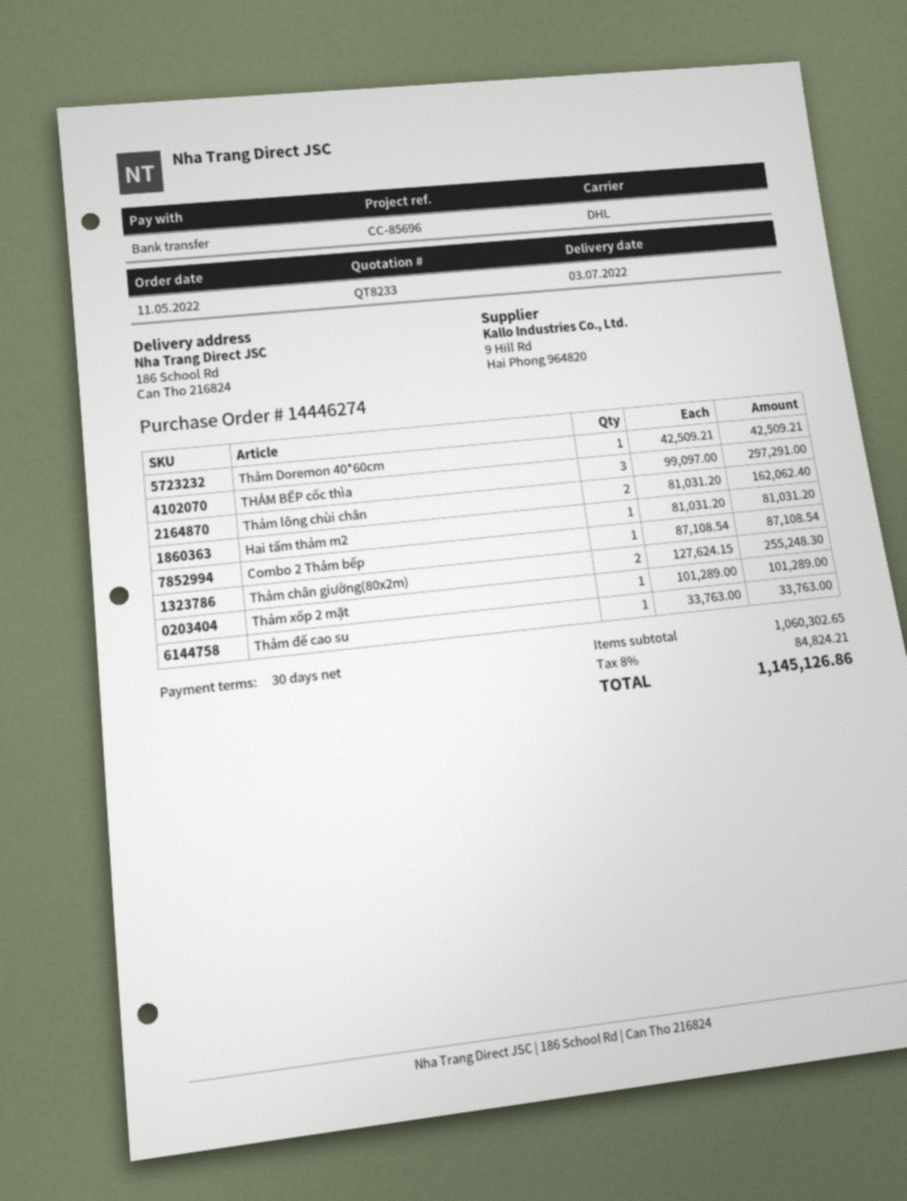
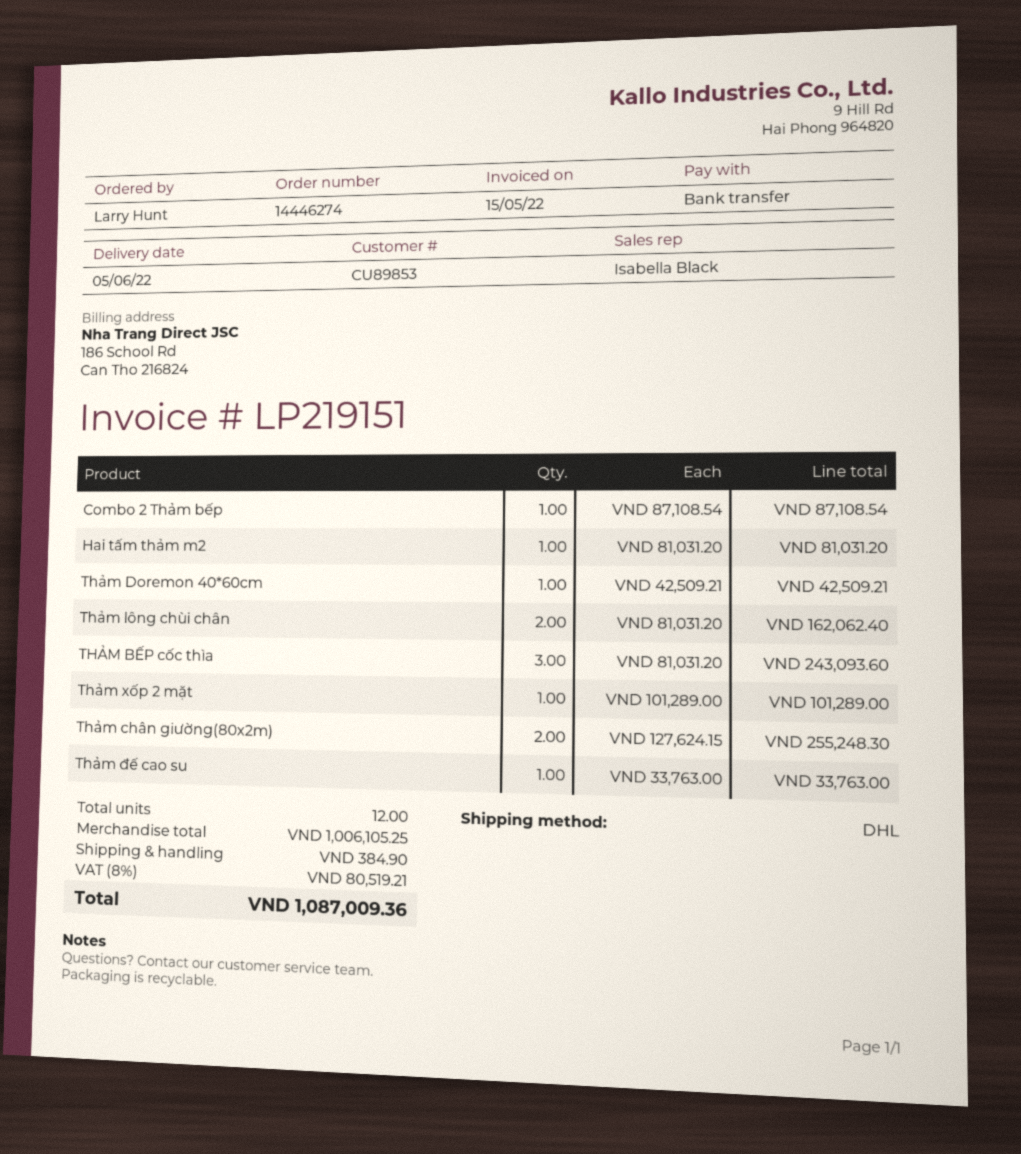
delivery date: 2022-07-03 -> 2022-06-05
THẢM BẾP cốc thìa: 3 x 99097.00 = 297291.00 -> 3 x 81031.20 = 243093.60
subtotal: 1060302.65 -> 1006105.25
shipping: none -> 384.90
tax: 8% = 84824.21 -> 8% = 80519.21
total: 1145126.86 -> 1087009.36

